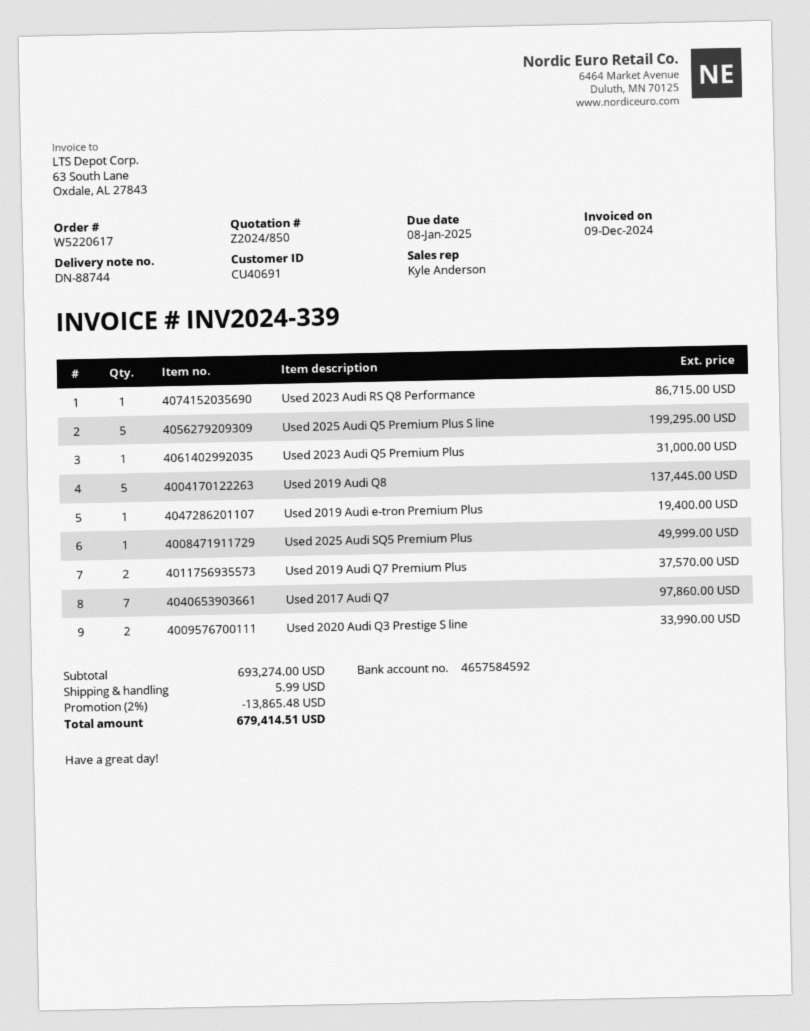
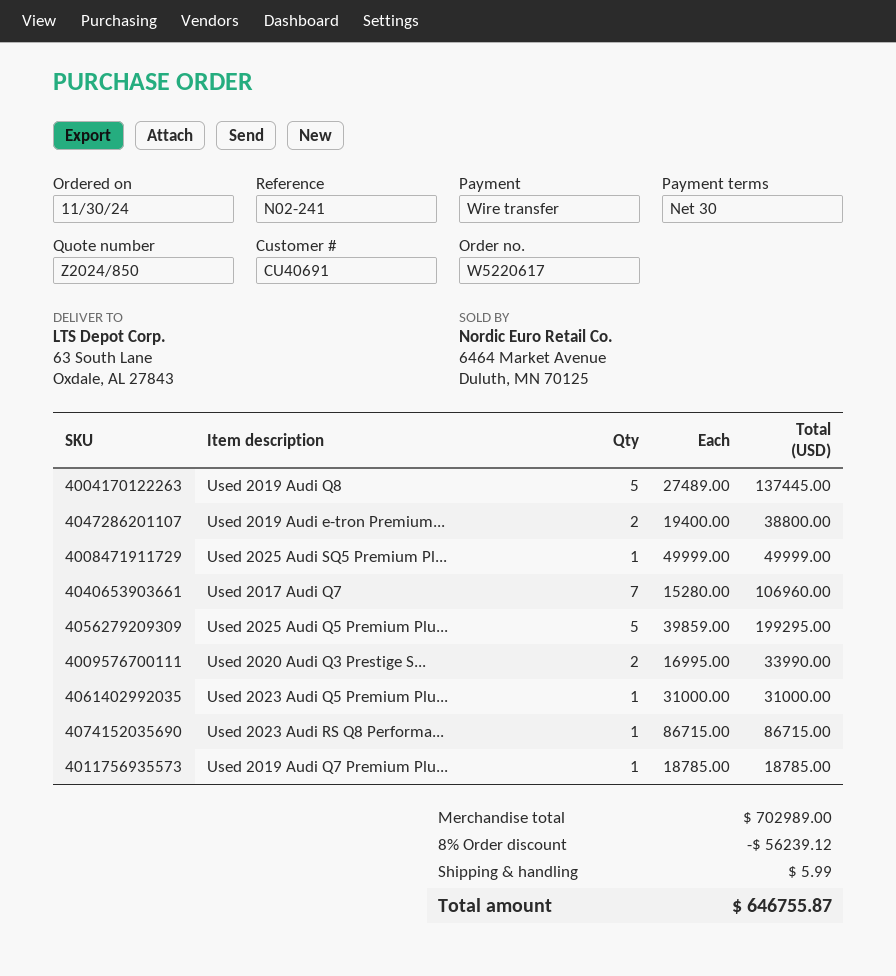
Used 2019 Audi e-tron Premium Plus: 1 for 19400.00 -> 2 for 38800.00
Used 2019 Audi Q7 Premium Plus: 2 for 37570.00 -> 1 for 18785.00
Used 2017 Audi Q7: 7 for 97860.00 -> 7 for 106960.00
subtotal: 693274.00 -> 702989.00
discount: 2% = 13865.48 -> 8% = 56239.12
total: 679414.51 -> 646755.87

